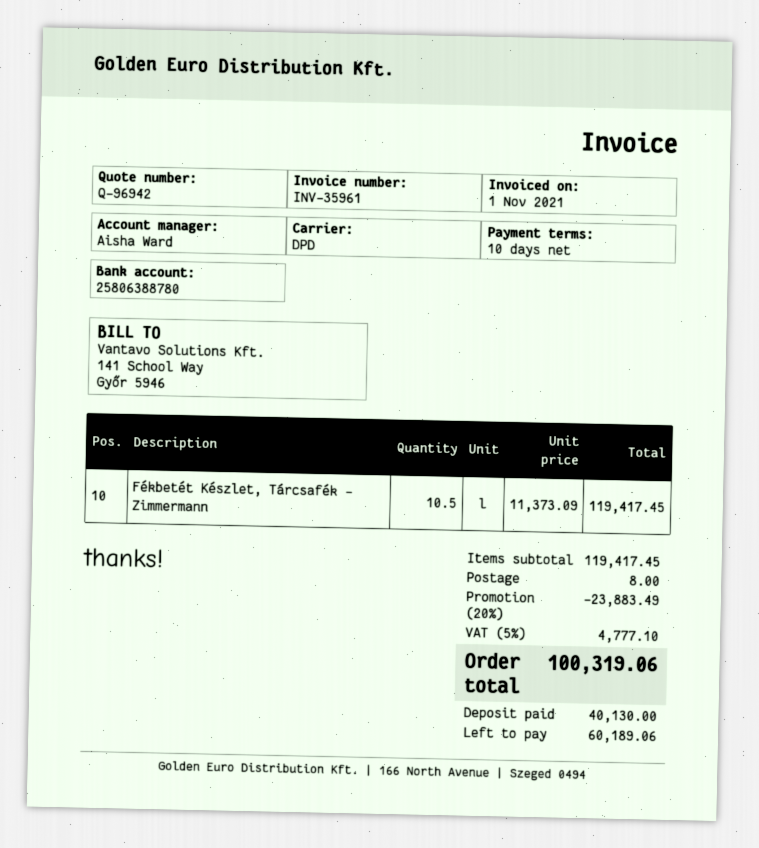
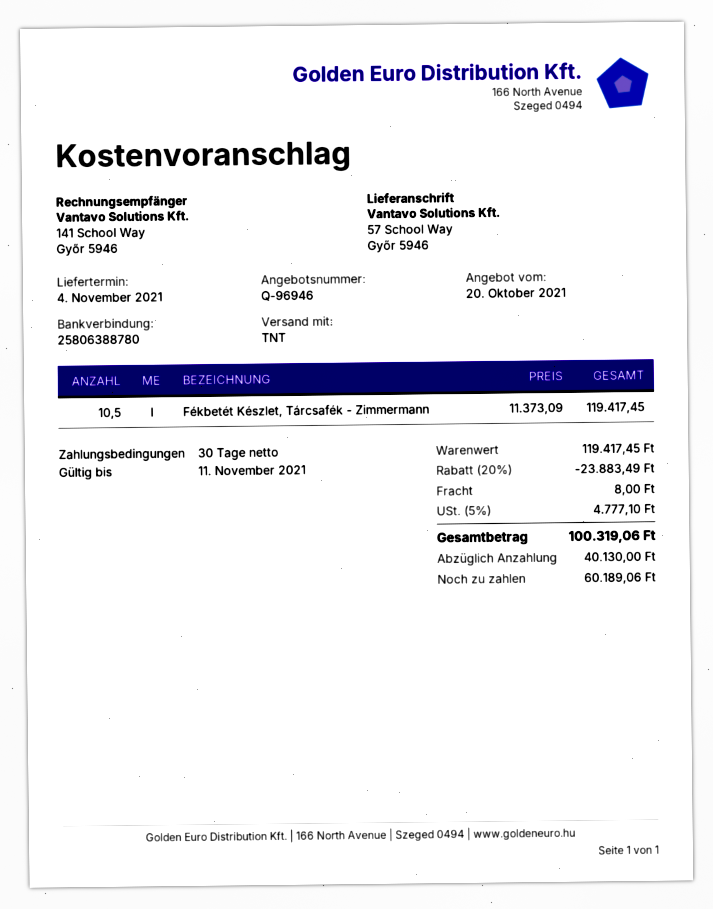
quote number: Q-96942 -> Q-96946
payment terms: 10 days -> 30 days
shipping method: DPD -> TNT

